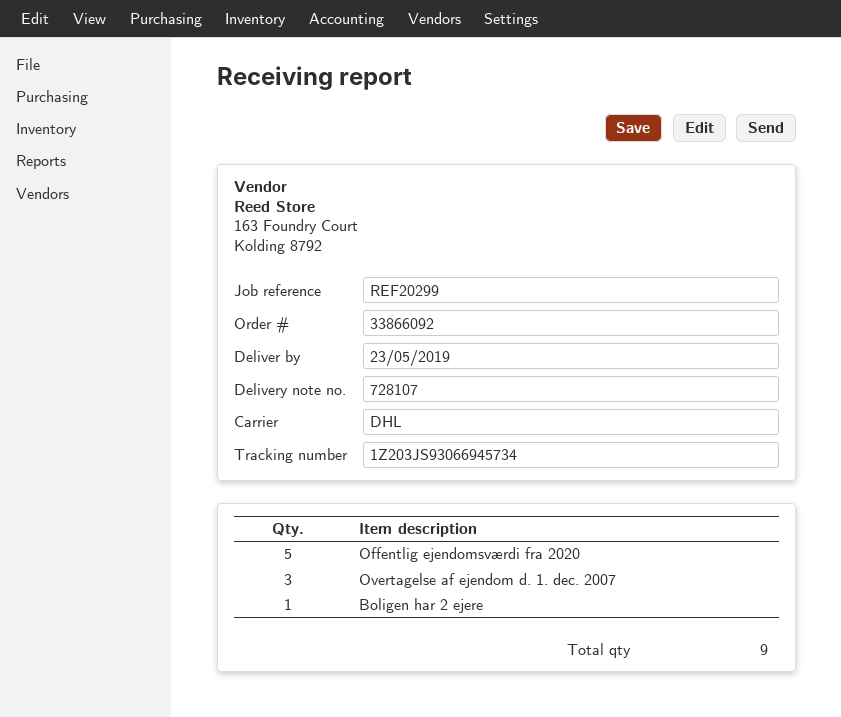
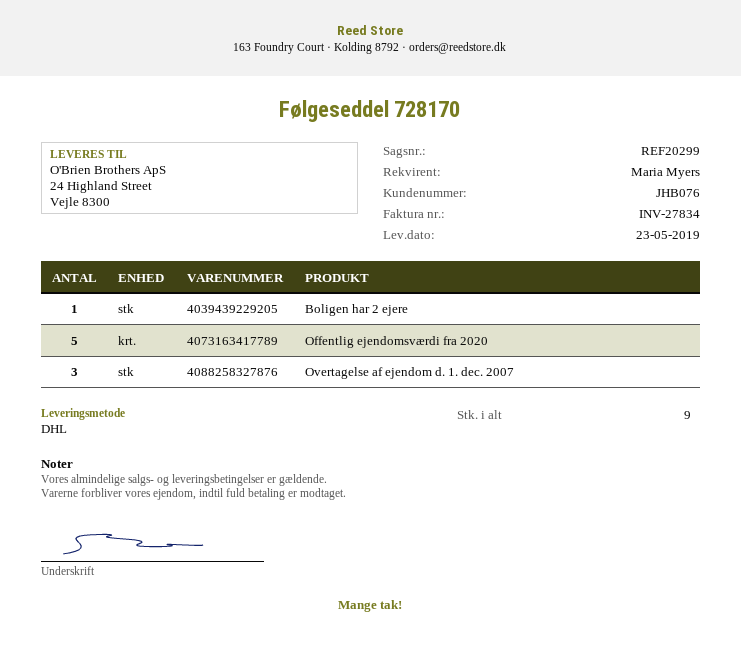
delivery note number: 728107 -> 728170

